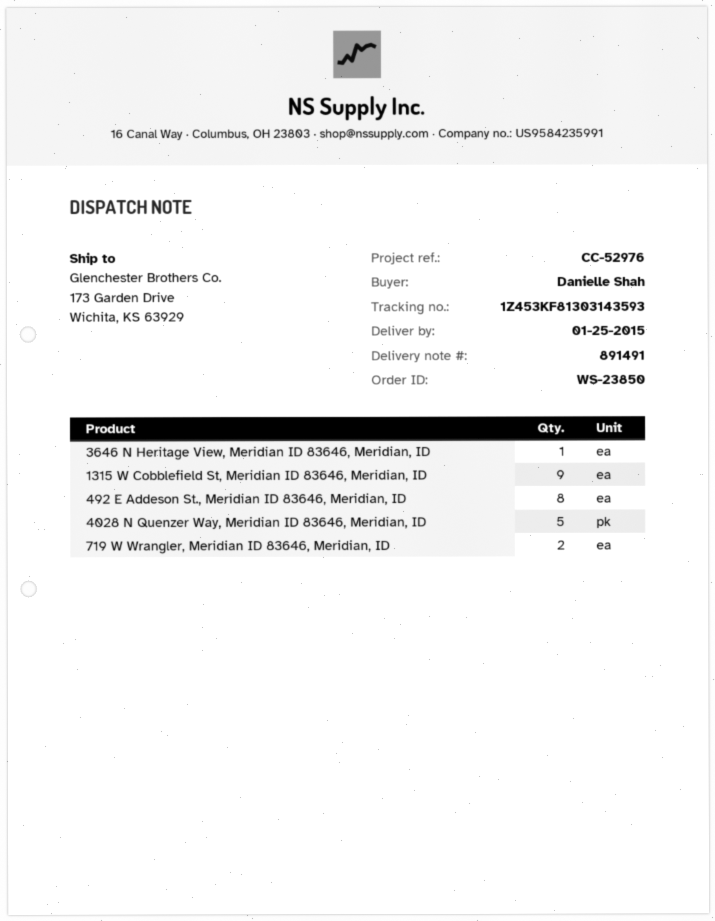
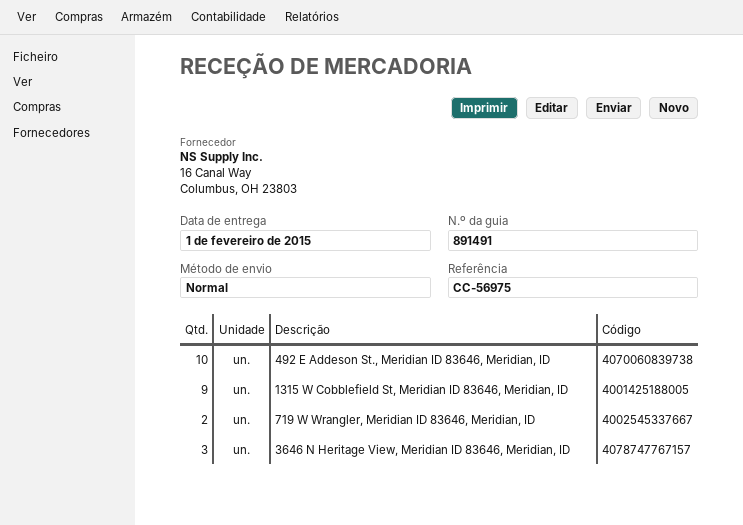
delivery date: 2015-01-25 -> 2015-02-01
reference: CC-52976 -> CC-56975
3646 N Heritage View, Meridian ID 83646, Meridian, ID: 1 -> 3
492 E Addeson St., Meridian ID 83646, Meridian, ID: 8 -> 10
4028 N Quenzer Way, Meridian ID 83646, Meridian, ID: 5 -> none

